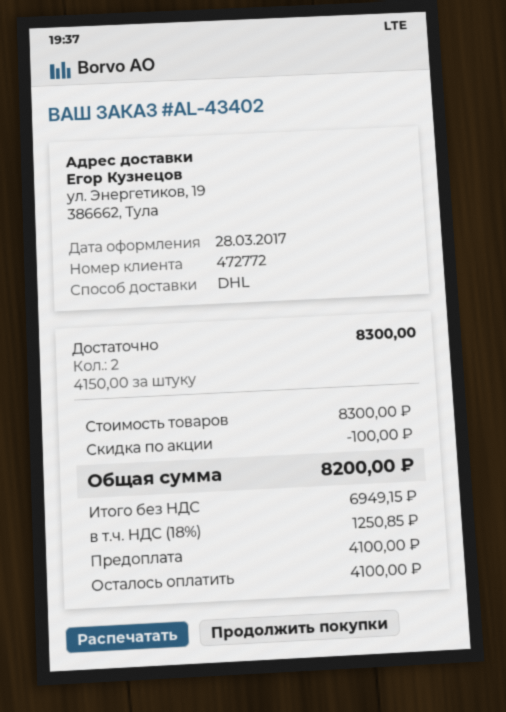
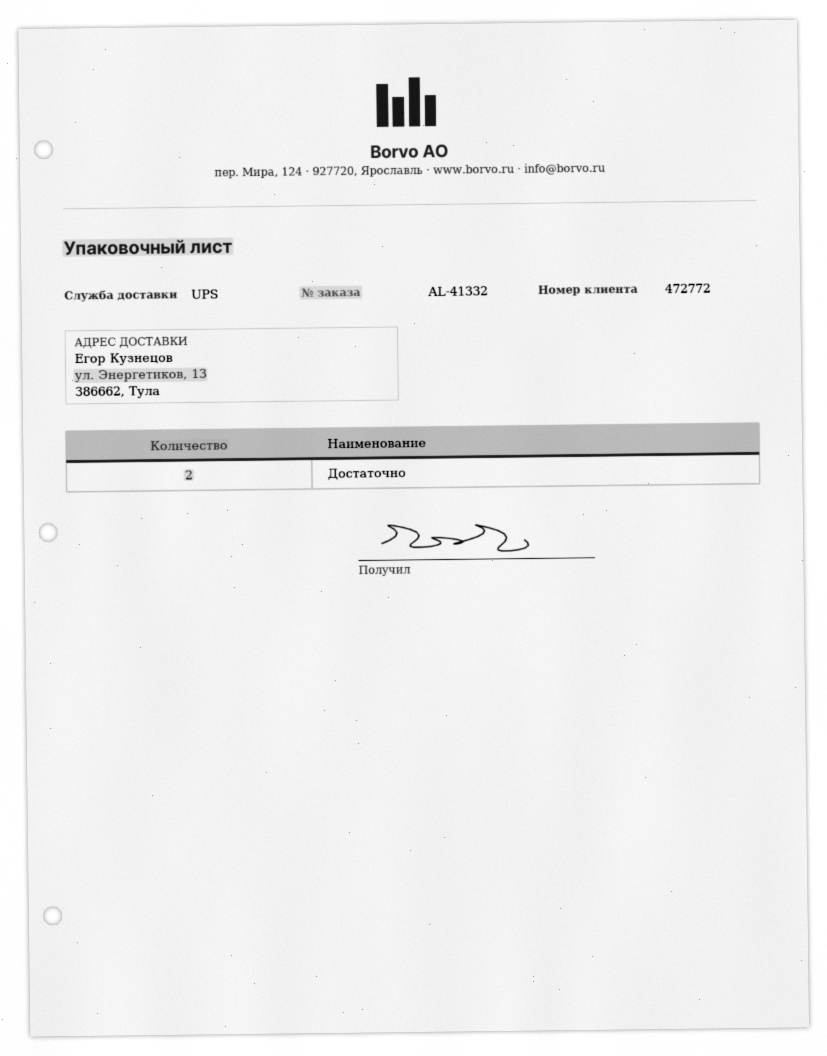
order number: AL-43402 -> AL-41332
shipping method: DHL -> UPS
ship to: ул. Энергетиков, 19, 386662, Тула -> ул. Энергетиков, 13, 386662, Тула

